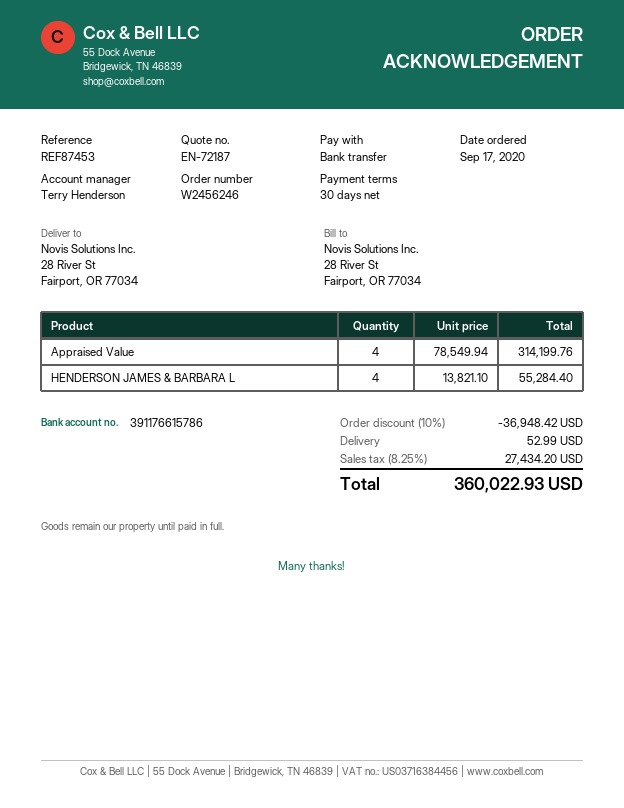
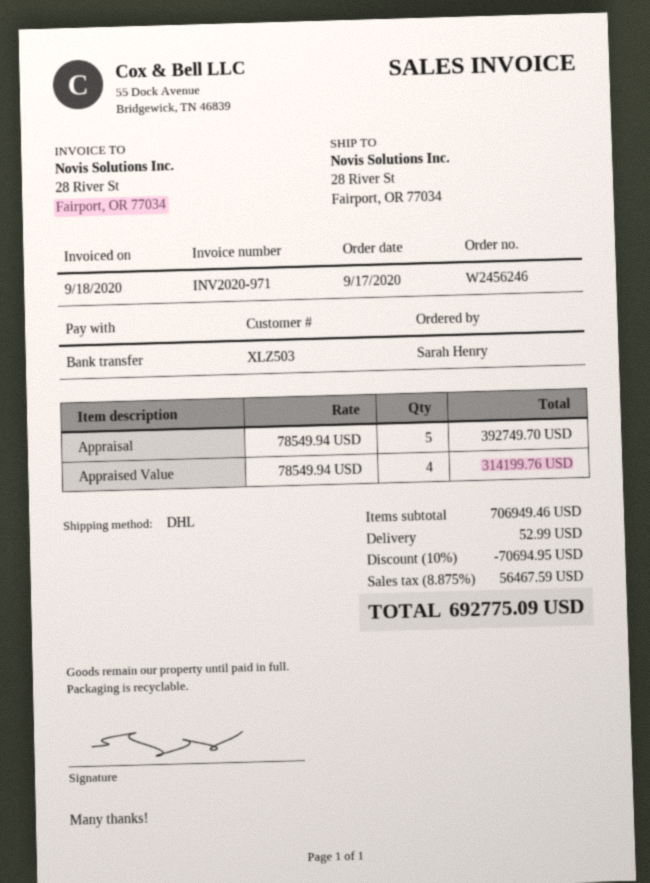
HENDERSON JAMES & BARBARA L: 4 x 13821.10 = 55284.40 -> none
Appraisal: none -> 5 x 78549.94 = 392749.70
discount: 10% = 36948.42 -> 10% = 70694.95
tax: 8.25% = 27434.20 -> 8.875% = 56467.59
total: 360022.93 -> 692775.09

